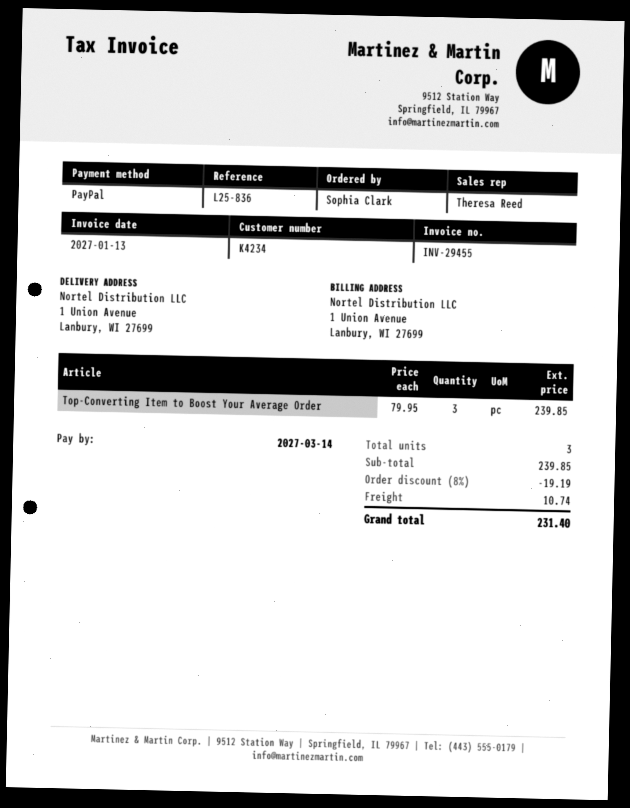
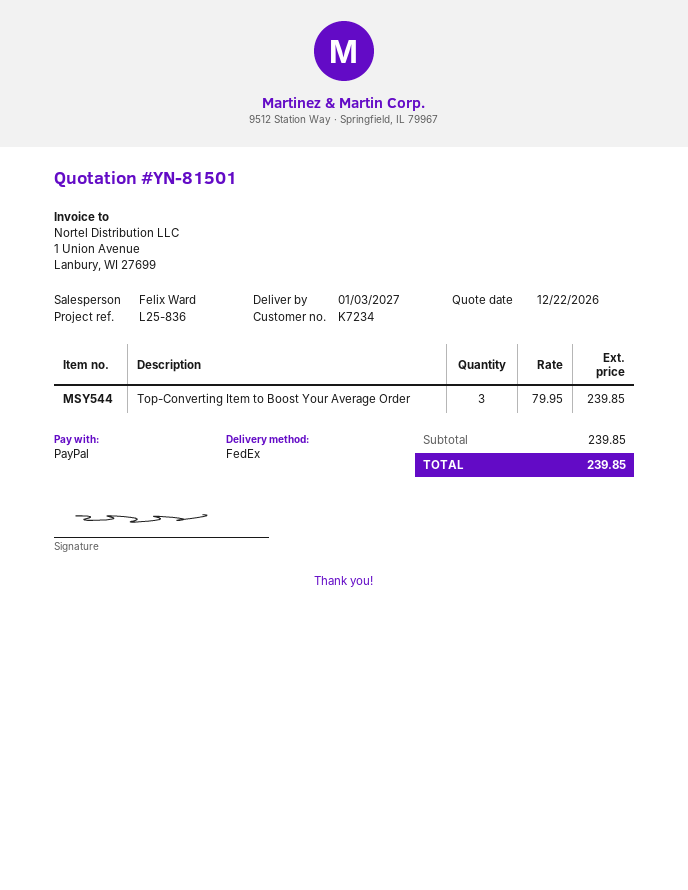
customer number: K4234 -> K7234
sales rep: Theresa Reed -> Felix Ward
discount: 8% = 19.19 -> none
shipping: 10.74 -> none
total: 231.40 -> 239.85

